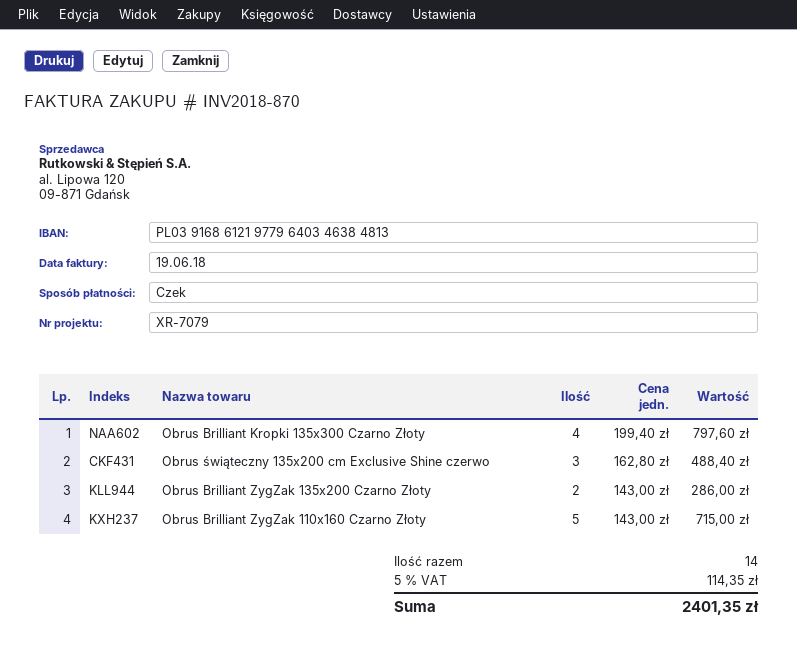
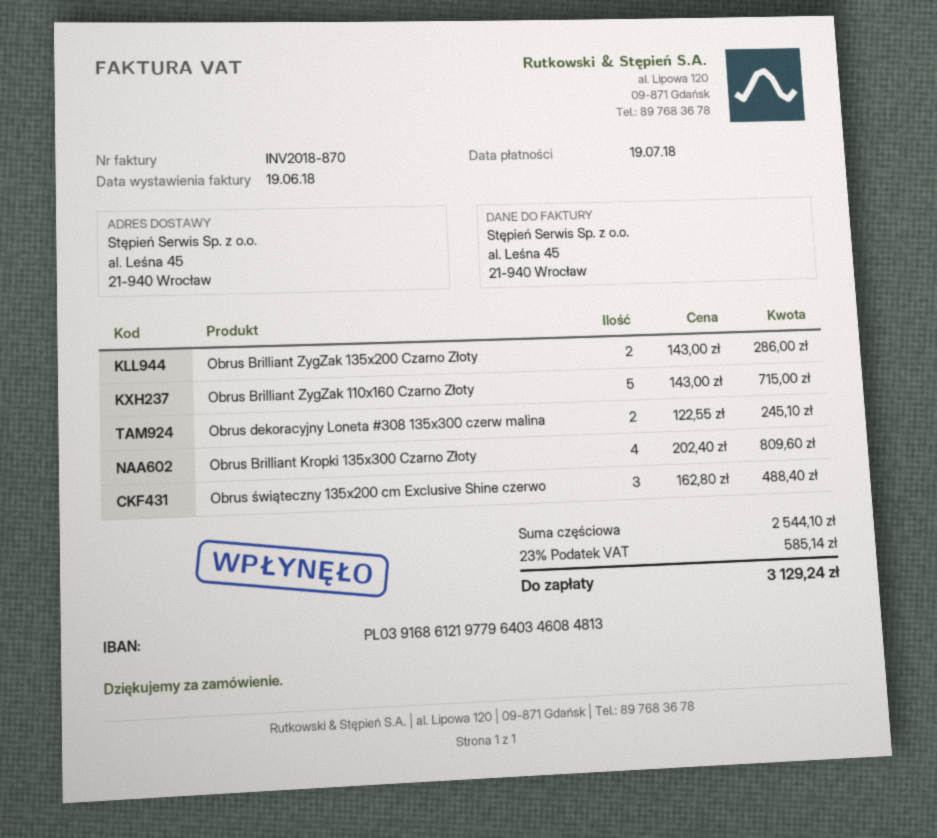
bank account: PL03916861219779640346384813 -> PL03916861219779640346084813
Obrus Brilliant Kropki 135x300 Czarno Złoty: 4 x 199.40 = 797.60 -> 4 x 202.40 = 809.60
Obrus dekoracyjny Loneta #308 135x300 czerw malina: none -> 2 x 122.55 = 245.10
tax: 5% = 114.35 -> 23% = 585.14
total: 2401.35 -> 3129.24

